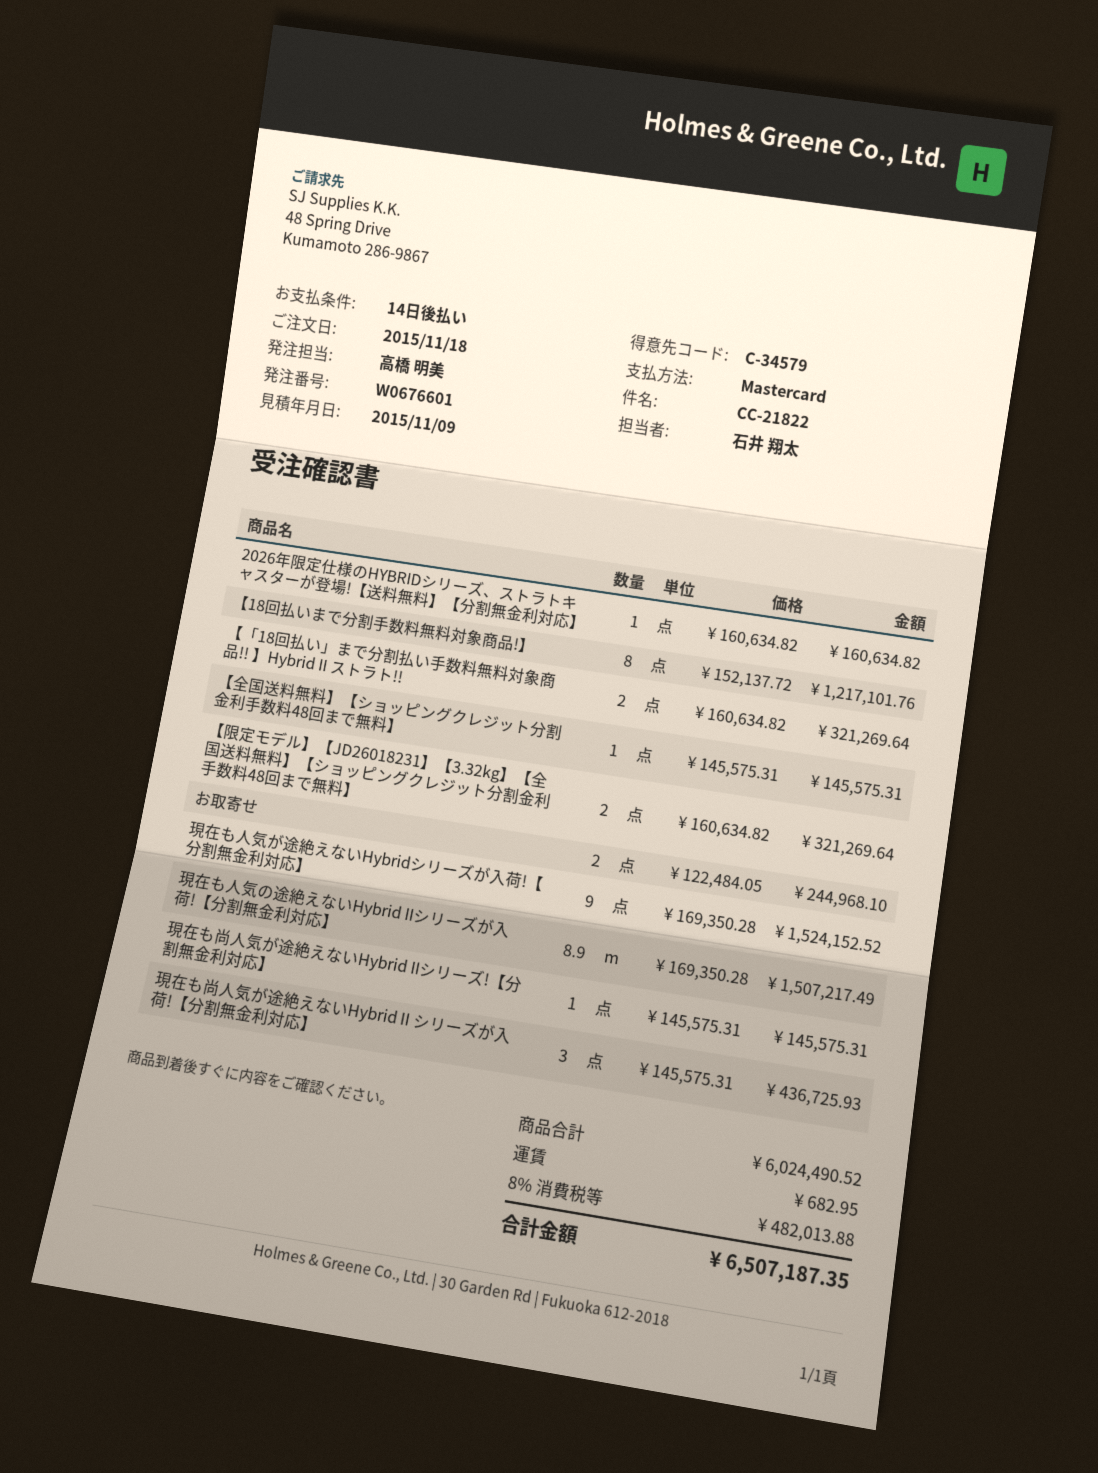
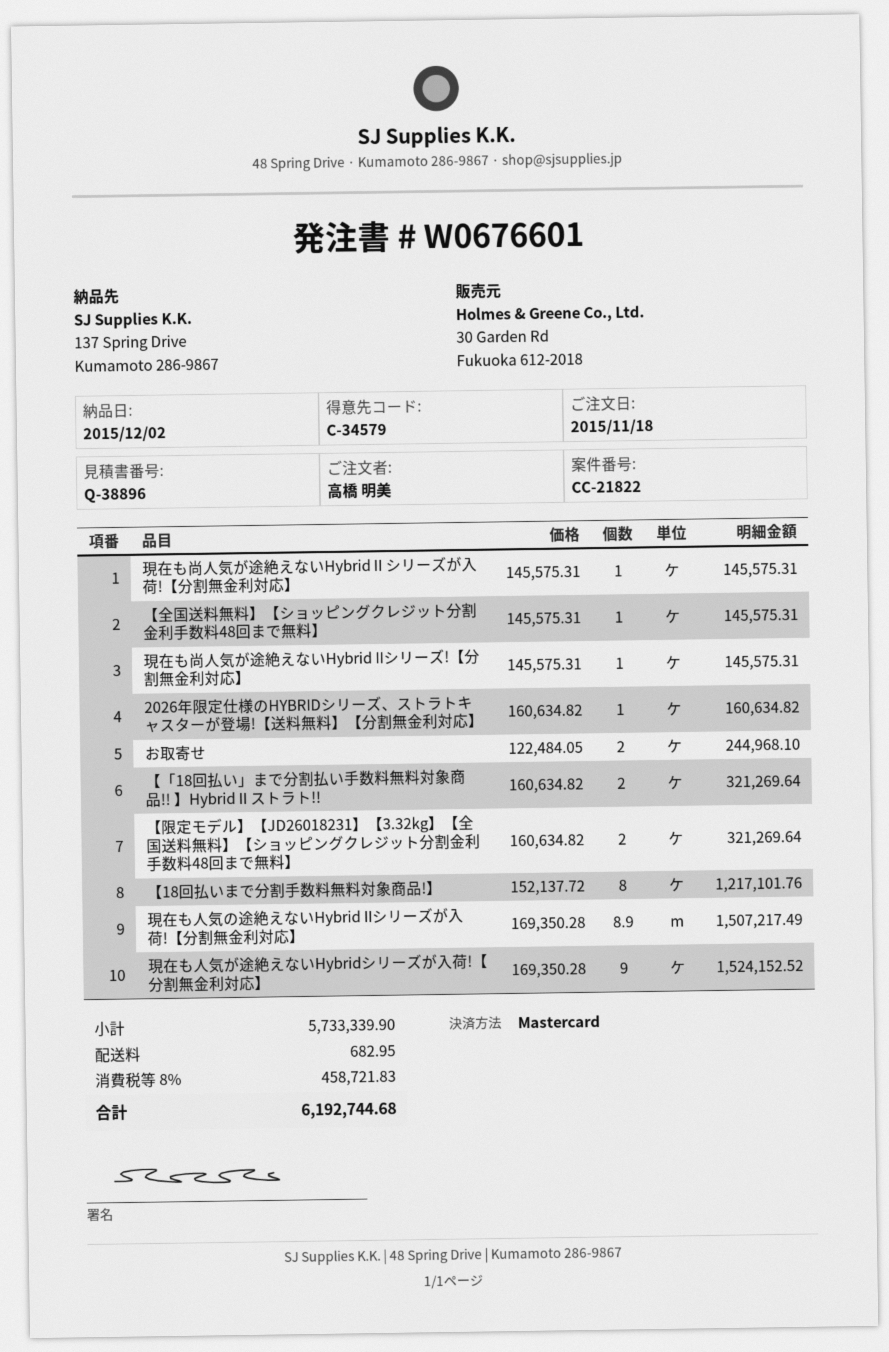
現在も尚人気が途絶えないHybridⅡシリーズが入荷!【分割無金利対応】: 3 x 145575.31 = 436725.93 -> 1 x 145575.31 = 145575.31
subtotal: 6024490.52 -> 5733339.90
tax: 8% = 482013.88 -> 8% = 458721.83
total: 6507187.35 -> 6192744.68

